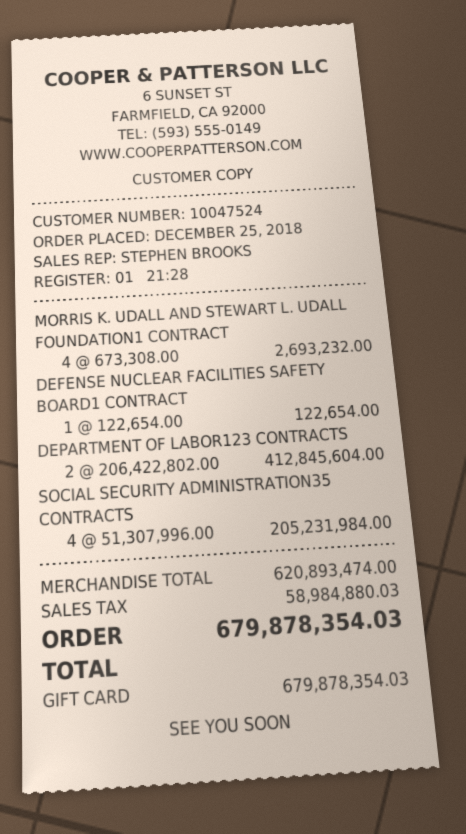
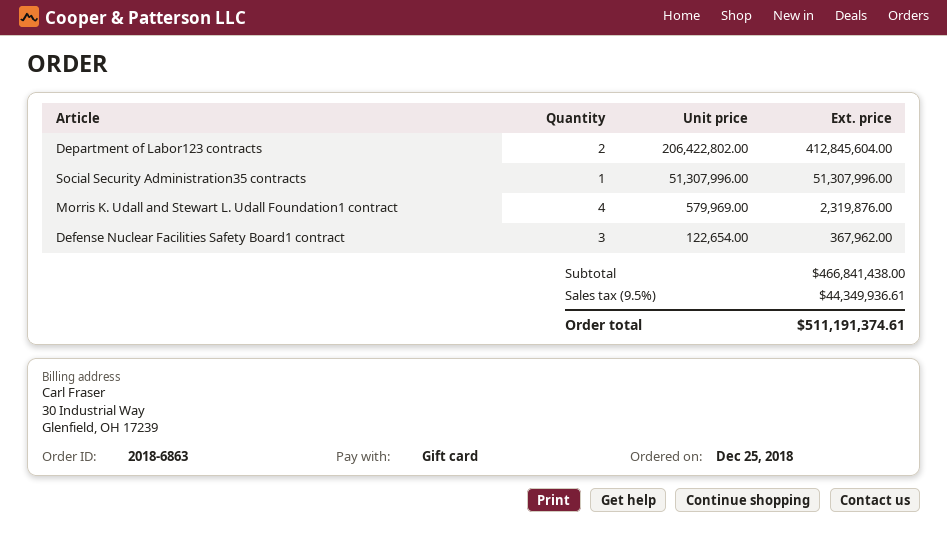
MORRIS K. UDALL AND STEWART L. UDALL FOUNDATION1 CONTRACT: 4 x 673308.00 = 2693232.00 -> 4 x 579969.00 = 2319876.00
DEFENSE NUCLEAR FACILITIES SAFETY BOARD1 CONTRACT: 1 x 122654.00 = 122654.00 -> 3 x 122654.00 = 367962.00
SOCIAL SECURITY ADMINISTRATION35 CONTRACTS: 4 x 51307996.00 = 205231984.00 -> 1 x 51307996.00 = 51307996.00
subtotal: 620893474.00 -> 466841438.00
tax: 58984880.03 -> 44349936.61
total: 679878354.03 -> 511191374.61

